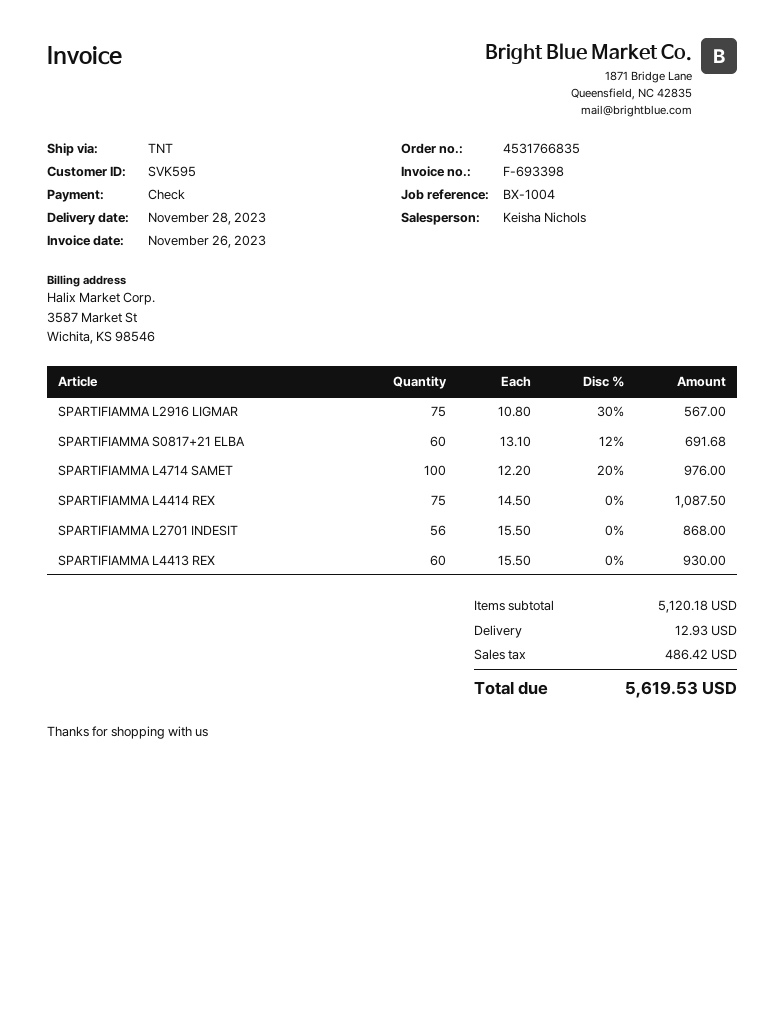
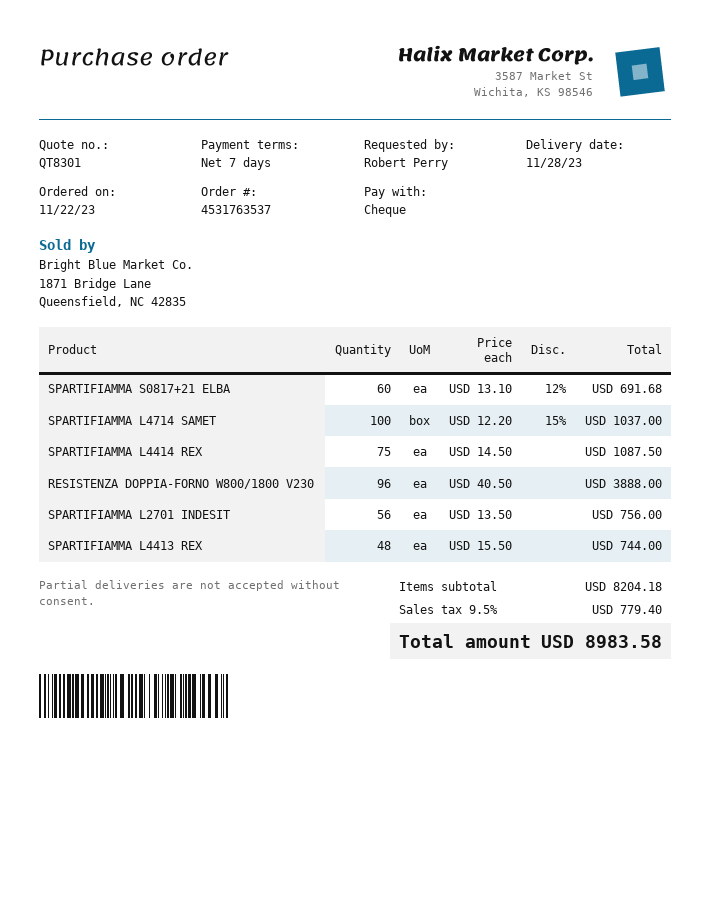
order number: 4531766835 -> 4531763537
SPARTIFIAMMA L2916 LIGMAR: 75 x 10.80 - 30% = 567.00 -> none
SPARTIFIAMMA L4714 SAMET: 100 x 12.20 - 20% = 976.00 -> 100 x 12.20 - 15% = 1037.00
SPARTIFIAMMA L2701 INDESIT: 56 x 15.50 = 868.00 -> 56 x 13.50 = 756.00
SPARTIFIAMMA L4413 REX: 60 x 15.50 = 930.00 -> 48 x 15.50 = 744.00
RESISTENZA DOPPIA-FORNO W800/1800 V230: none -> 96 x 40.50 = 3888.00
subtotal: 5120.18 -> 8204.18
shipping: 12.93 -> none
tax: 486.42 -> 779.40
total: 5619.53 -> 8983.58

